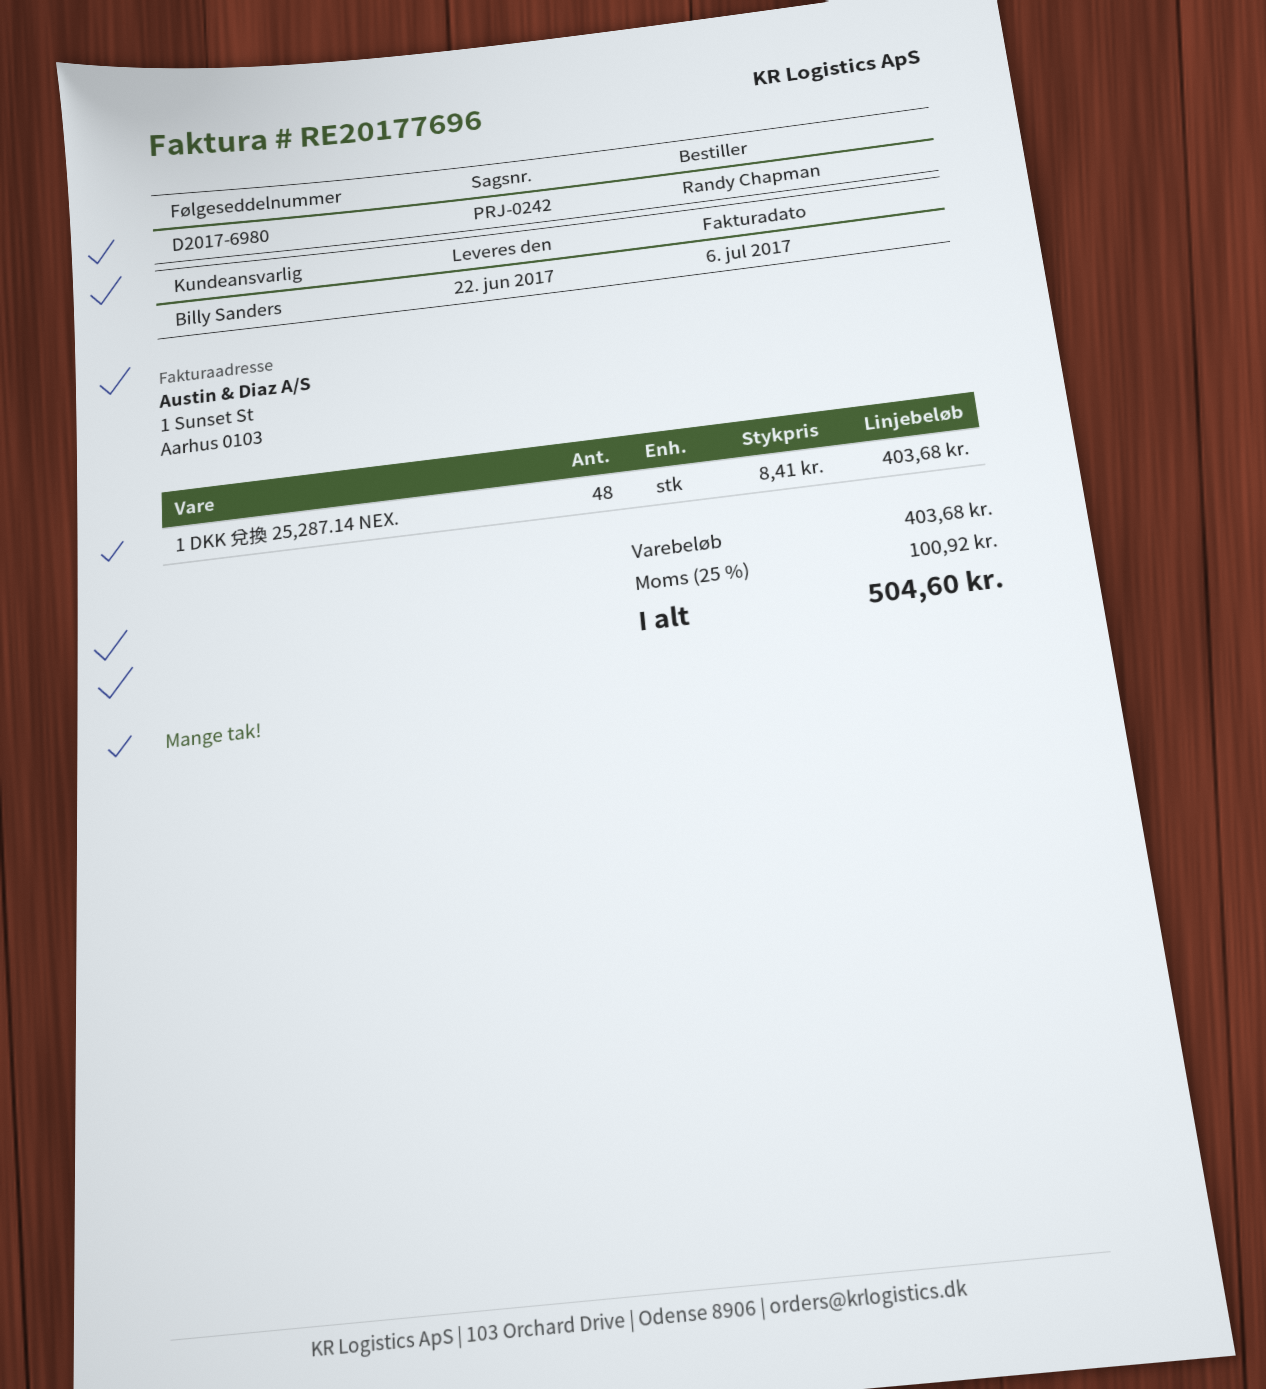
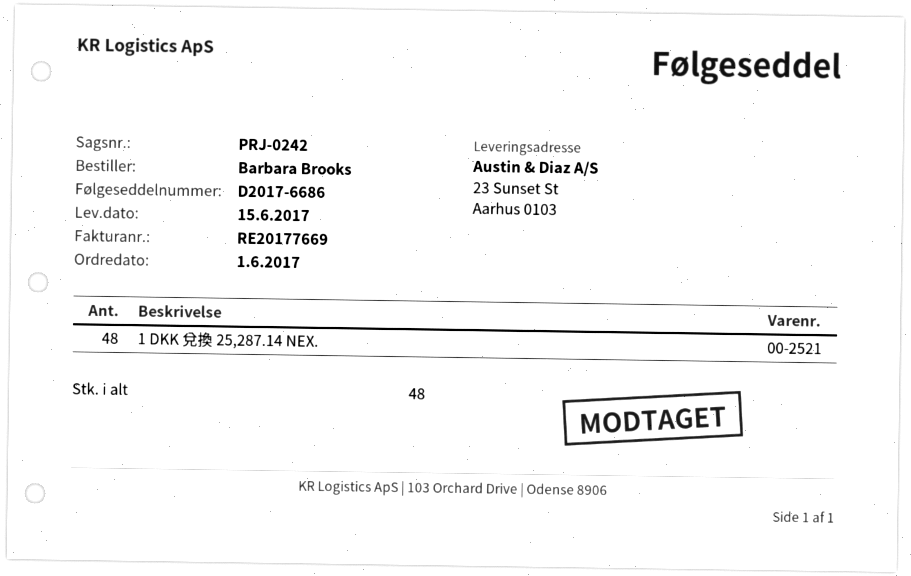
delivery note number: D2017-6980 -> D2017-6686
delivery date: 2017-06-22 -> 2017-06-15
invoice number: RE20177696 -> RE20177669
ordered by: Randy Chapman -> Barbara Brooks

